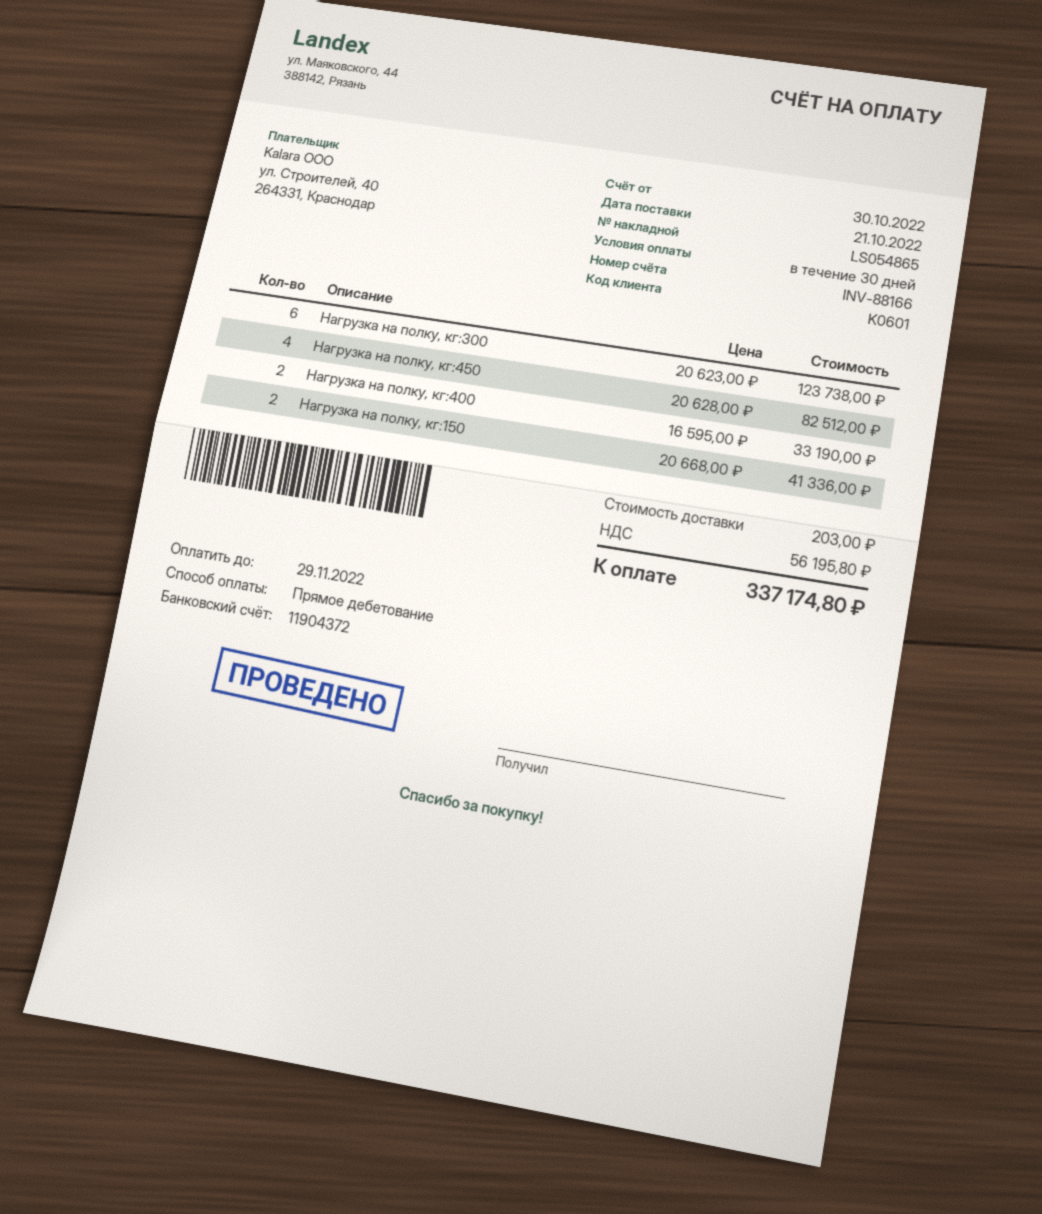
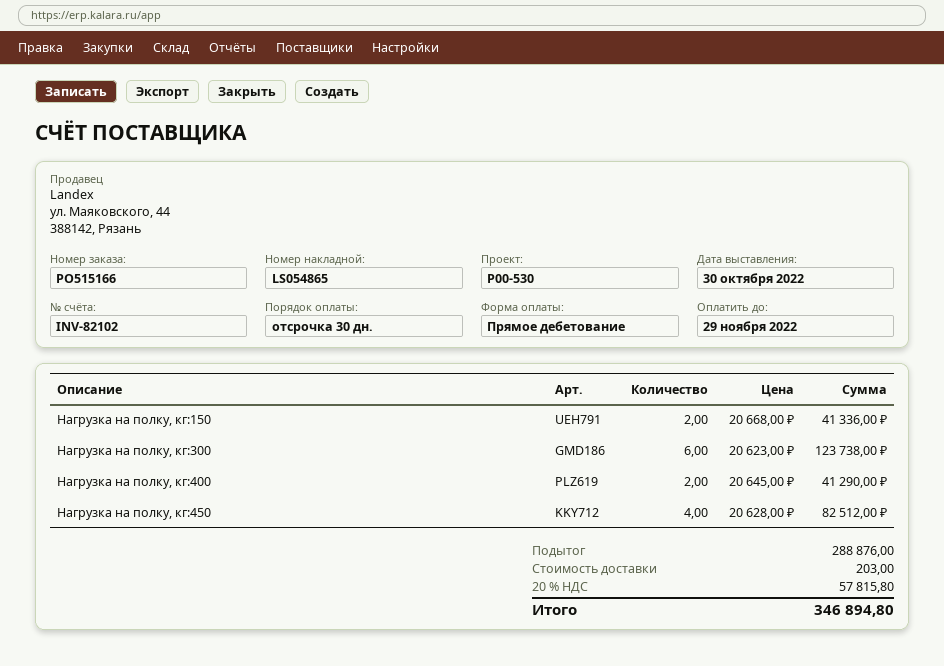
invoice number: INV-88166 -> INV-82102
Нагрузка на полку, кг:400: 2 x 16595.00 = 33190.00 -> 2 x 20645.00 = 41290.00
tax: 56195.80 -> 57815.80
total: 337174.80 -> 346894.80

